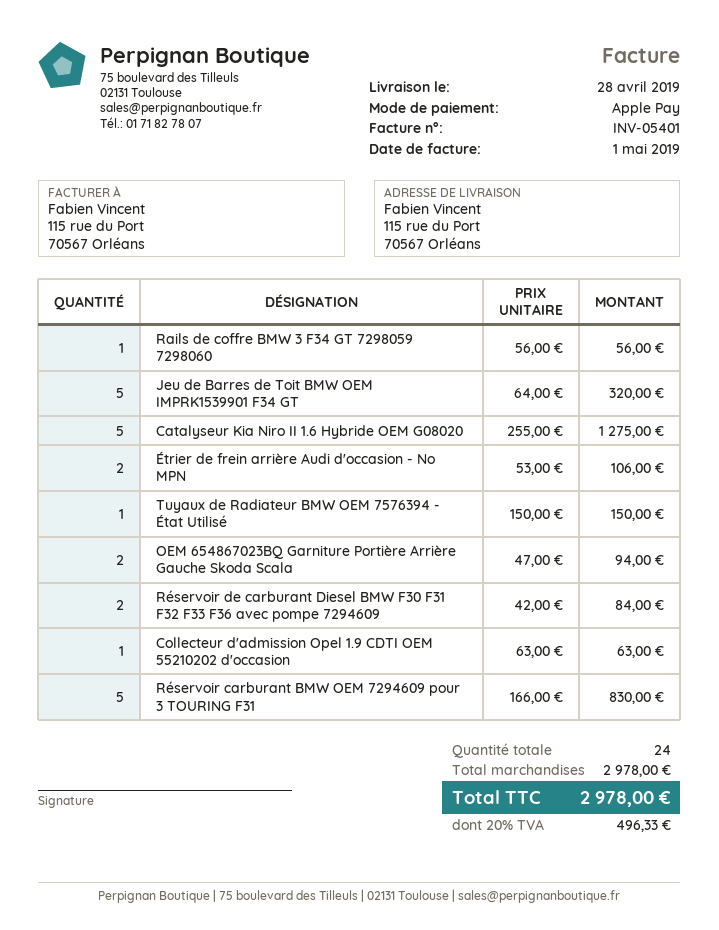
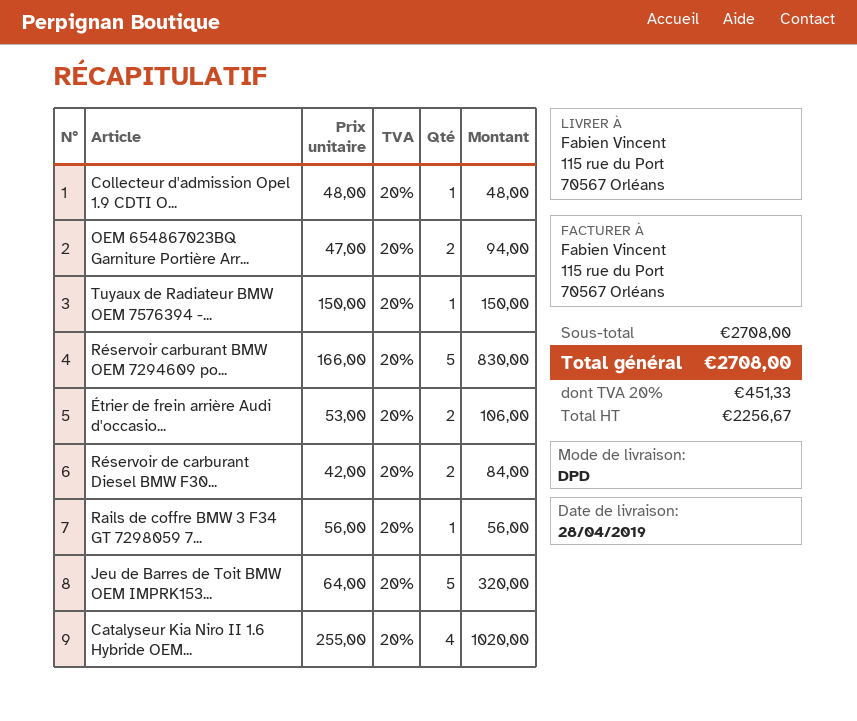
Catalyseur Kia Niro II 1.6 Hybride OEM G08020: 5 x 255.00 = 1275.00 -> 4 x 255.00 = 1020.00
Collecteur d'admission Opel 1.9 CDTI OEM 55210202 d'occasion: 1 x 63.00 = 63.00 -> 1 x 48.00 = 48.00
subtotal: 2978.00 -> 2708.00
tax: 20% = 496.33 -> 20% = 451.33
total: 2978.00 -> 2708.00

